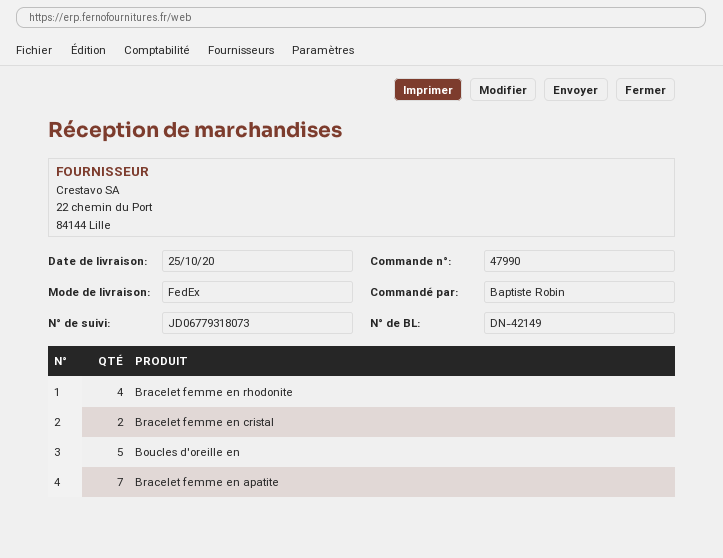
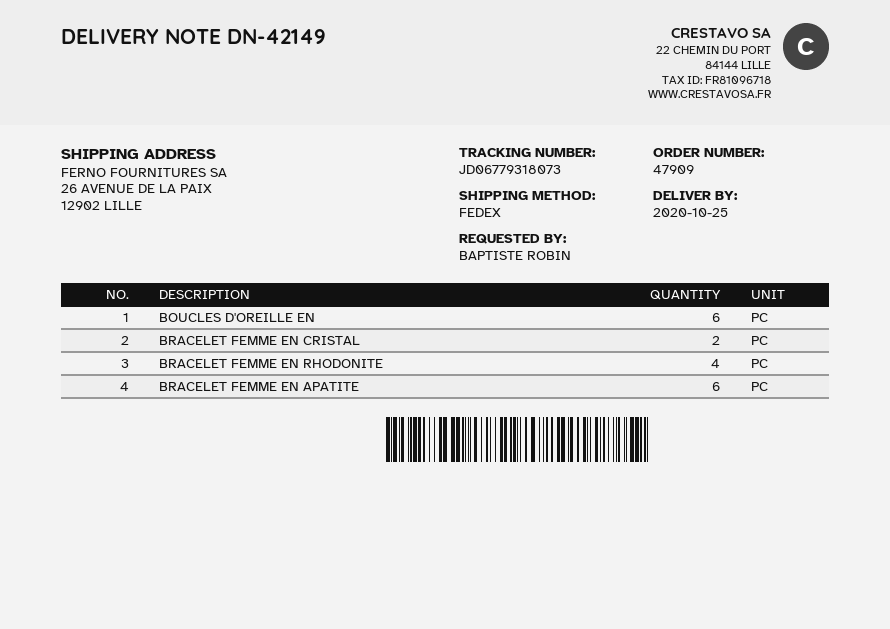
order number: 47990 -> 47909
Boucles d'oreille en: 5 -> 6
Bracelet femme en apatite: 7 -> 6

